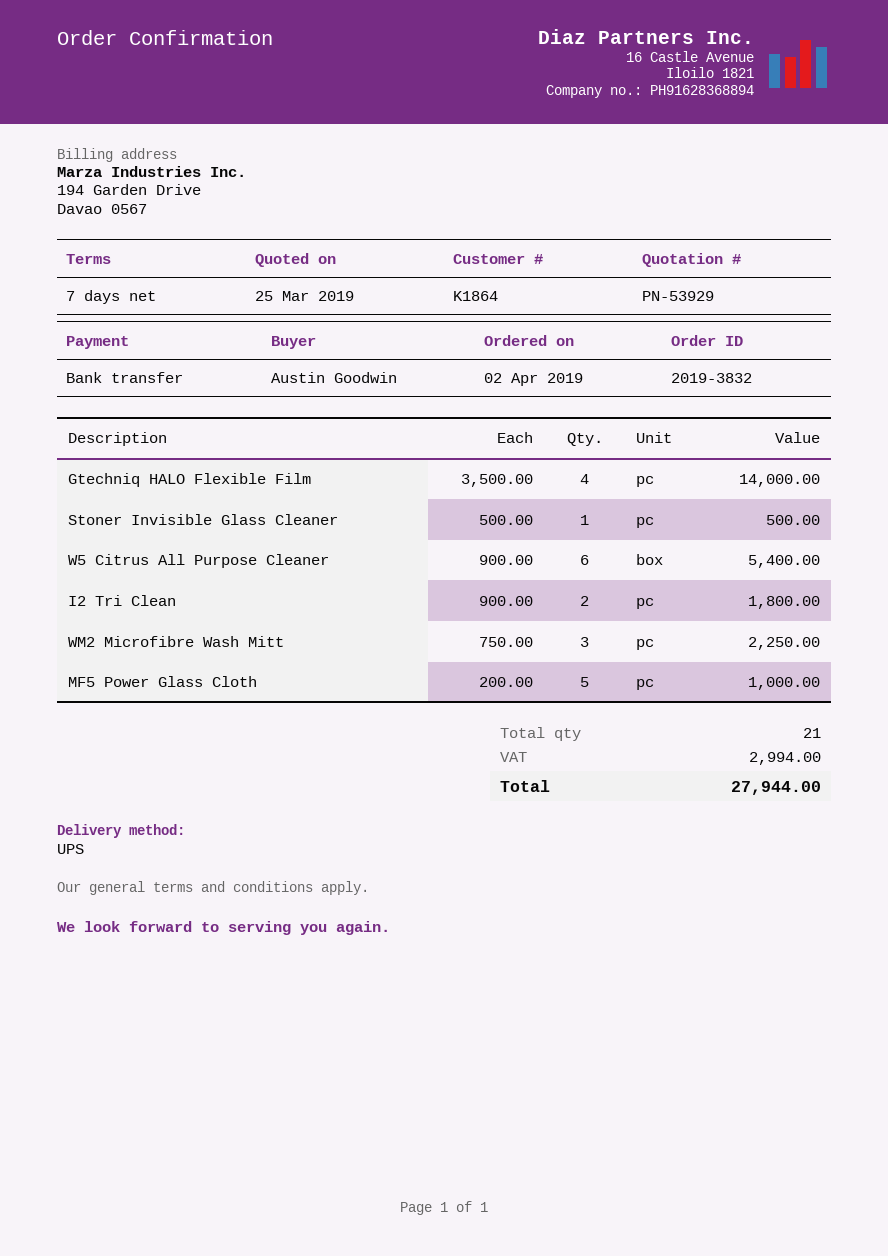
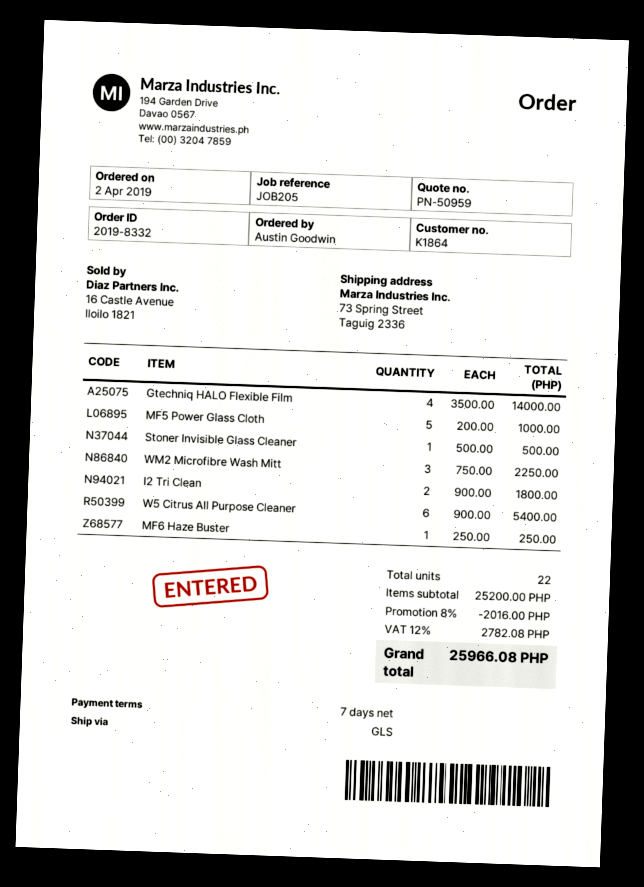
quote number: PN-53929 -> PN-50959
order number: 2019-3832 -> 2019-8332
shipping method: UPS -> GLS
MF6 Haze Buster: none -> 1 x 250.00 = 250.00
total quantity: 21 -> 22
discount: none -> 8% = 2016.00
tax: 2994.00 -> 2782.08
total: 27944.00 -> 25966.08

